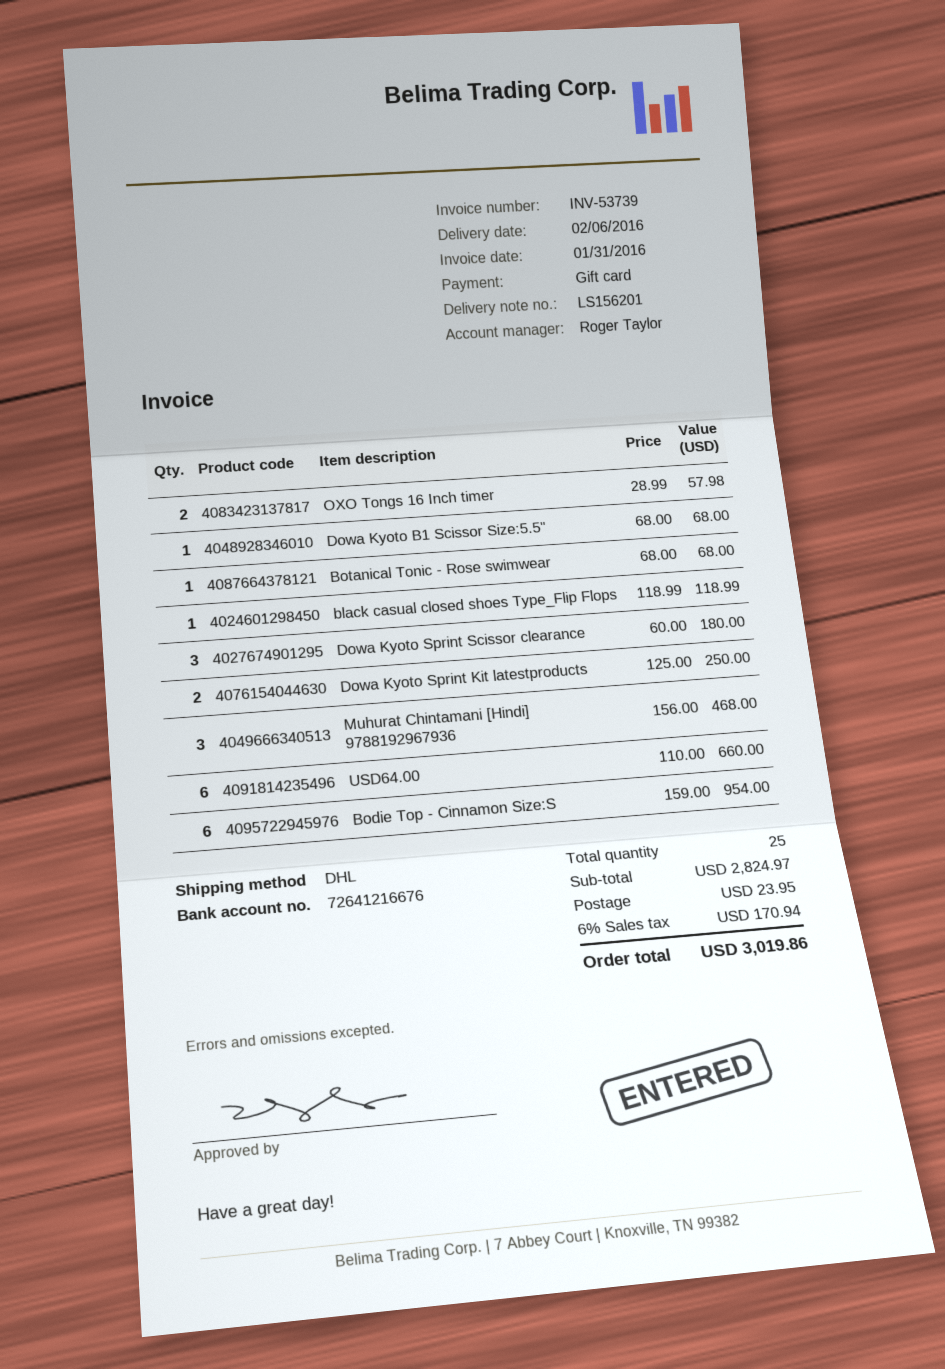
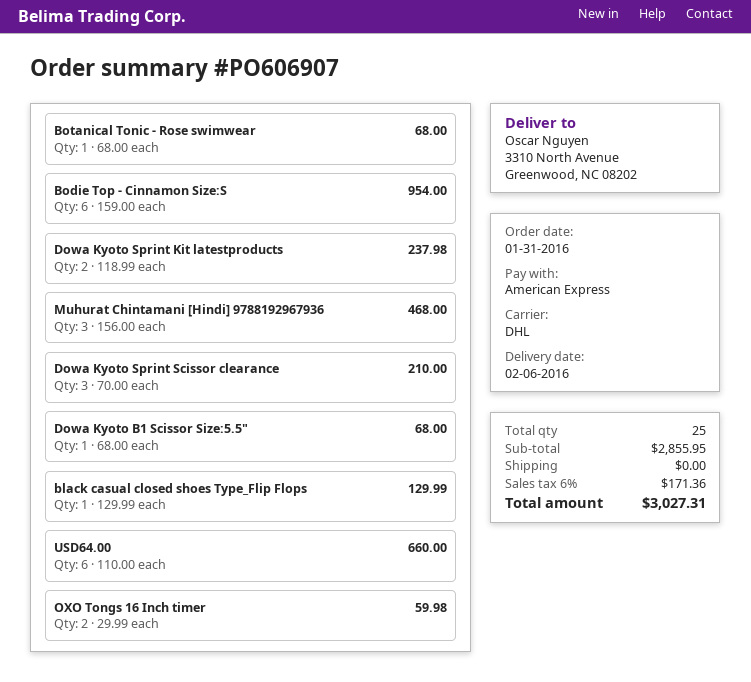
payment method: gift card -> American Express
OXO Tongs 16 Inch timer: 2 x 28.99 = 57.98 -> 2 x 29.99 = 59.98
black casual closed shoes Type_Flip Flops: 1 x 118.99 = 118.99 -> 1 x 129.99 = 129.99
Dowa Kyoto Sprint Scissor clearance: 3 x 60.00 = 180.00 -> 3 x 70.00 = 210.00
Dowa Kyoto Sprint Kit latestproducts: 2 x 125.00 = 250.00 -> 2 x 118.99 = 237.98
subtotal: 2824.97 -> 2855.95
shipping: 23.95 -> 0.00
tax: 6% = 170.94 -> 6% = 171.36
total: 3019.86 -> 3027.31

